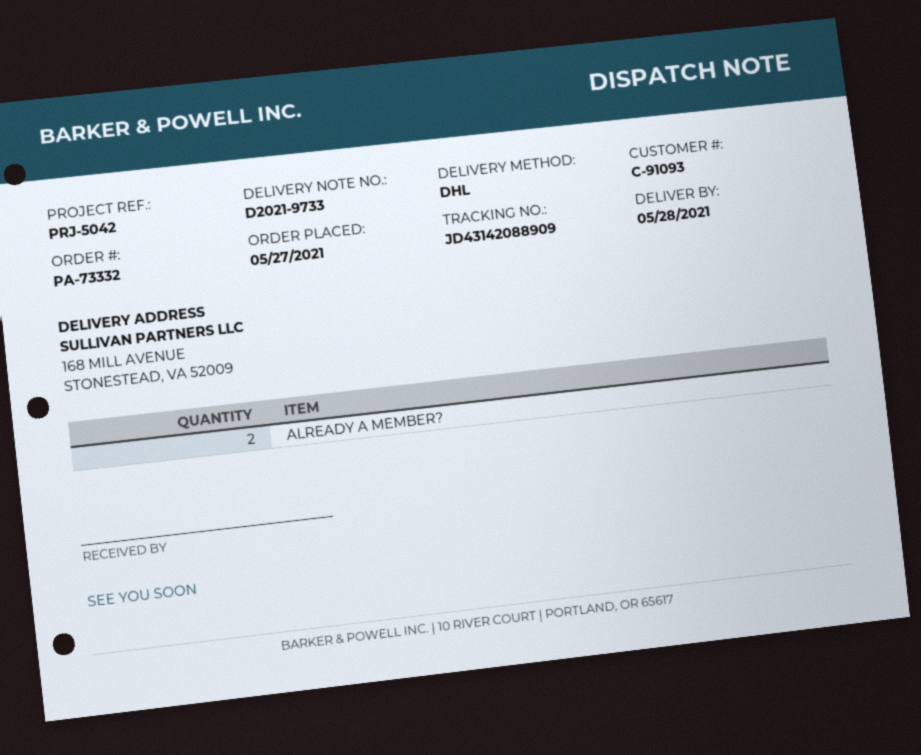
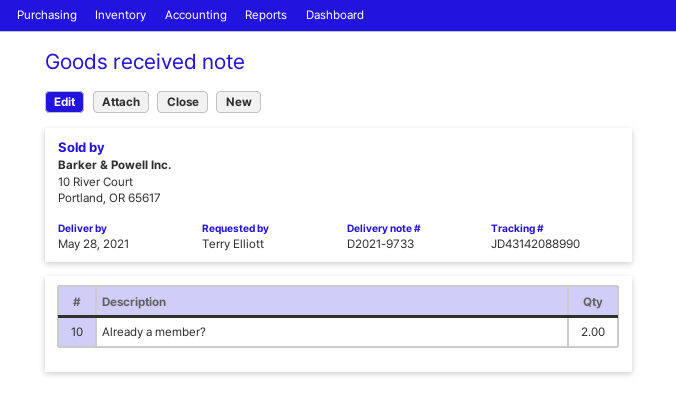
tracking number: JD43142088909 -> JD43142088990

